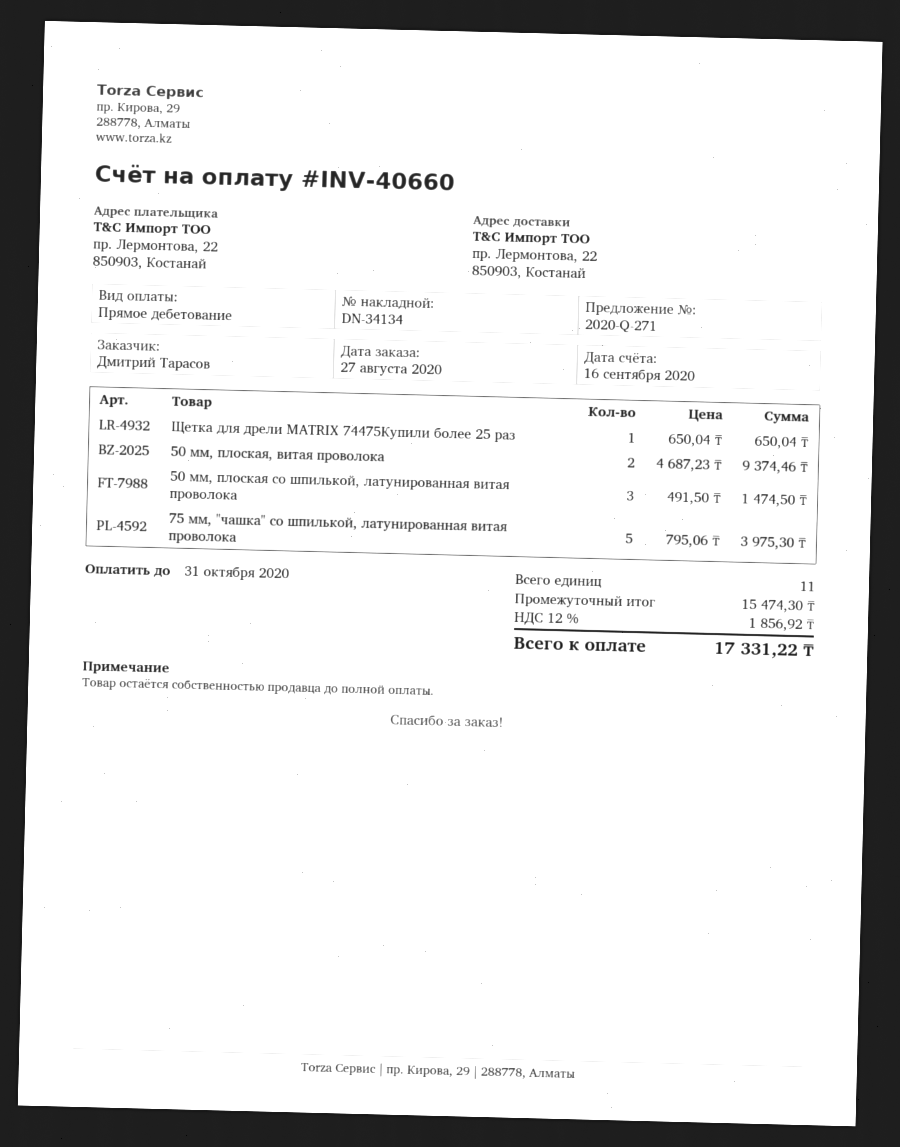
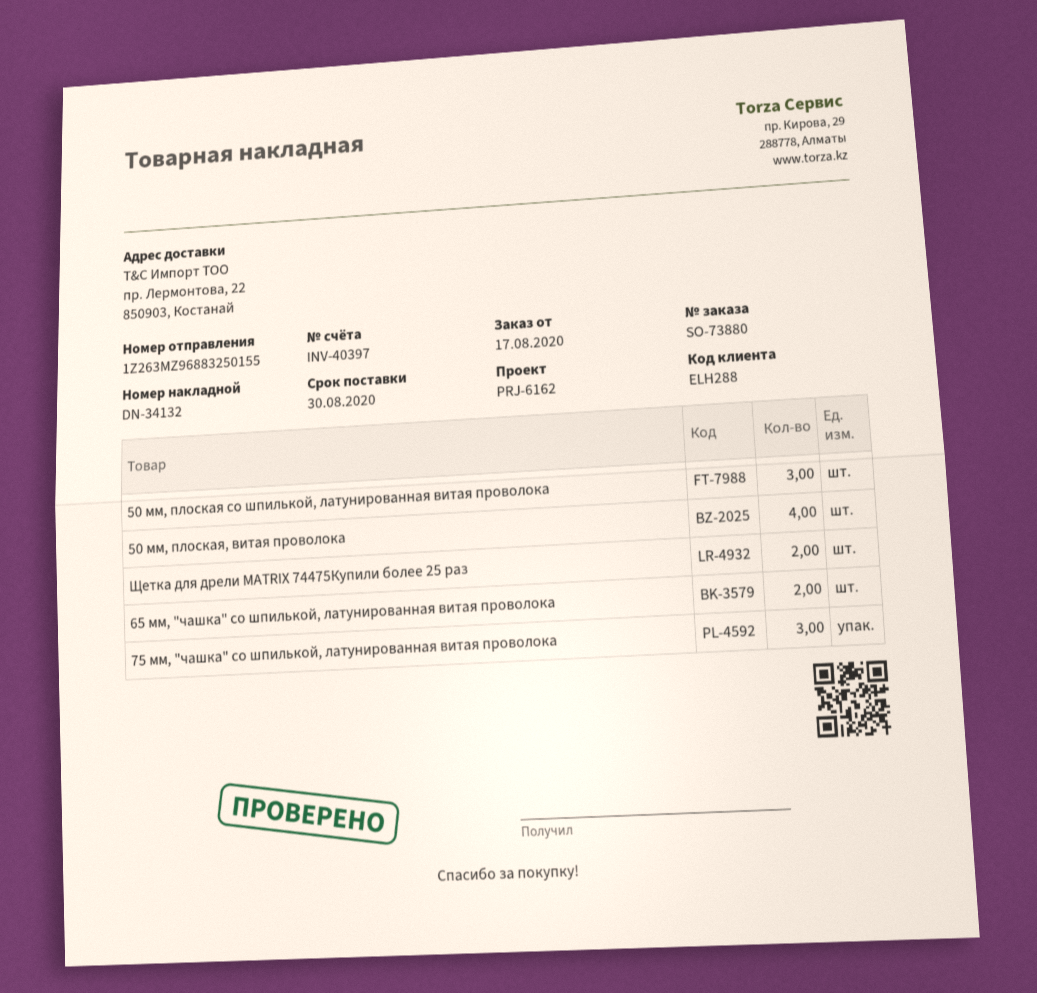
order date: 2020-08-27 -> 2020-08-17
delivery note number: DN-34134 -> DN-34132
invoice number: INV-40660 -> INV-40397
Щетка для дрели MATRIX 74475Купили более 25 раз: 1 -> 2
50 мм, плоская, витая проволока: 2 -> 4
75 мм, "чашка" со шпилькой, латунированная витая проволока: 5 -> 3
65 мм, "чашка" со шпилькой, латунированная витая проволока: none -> 2

